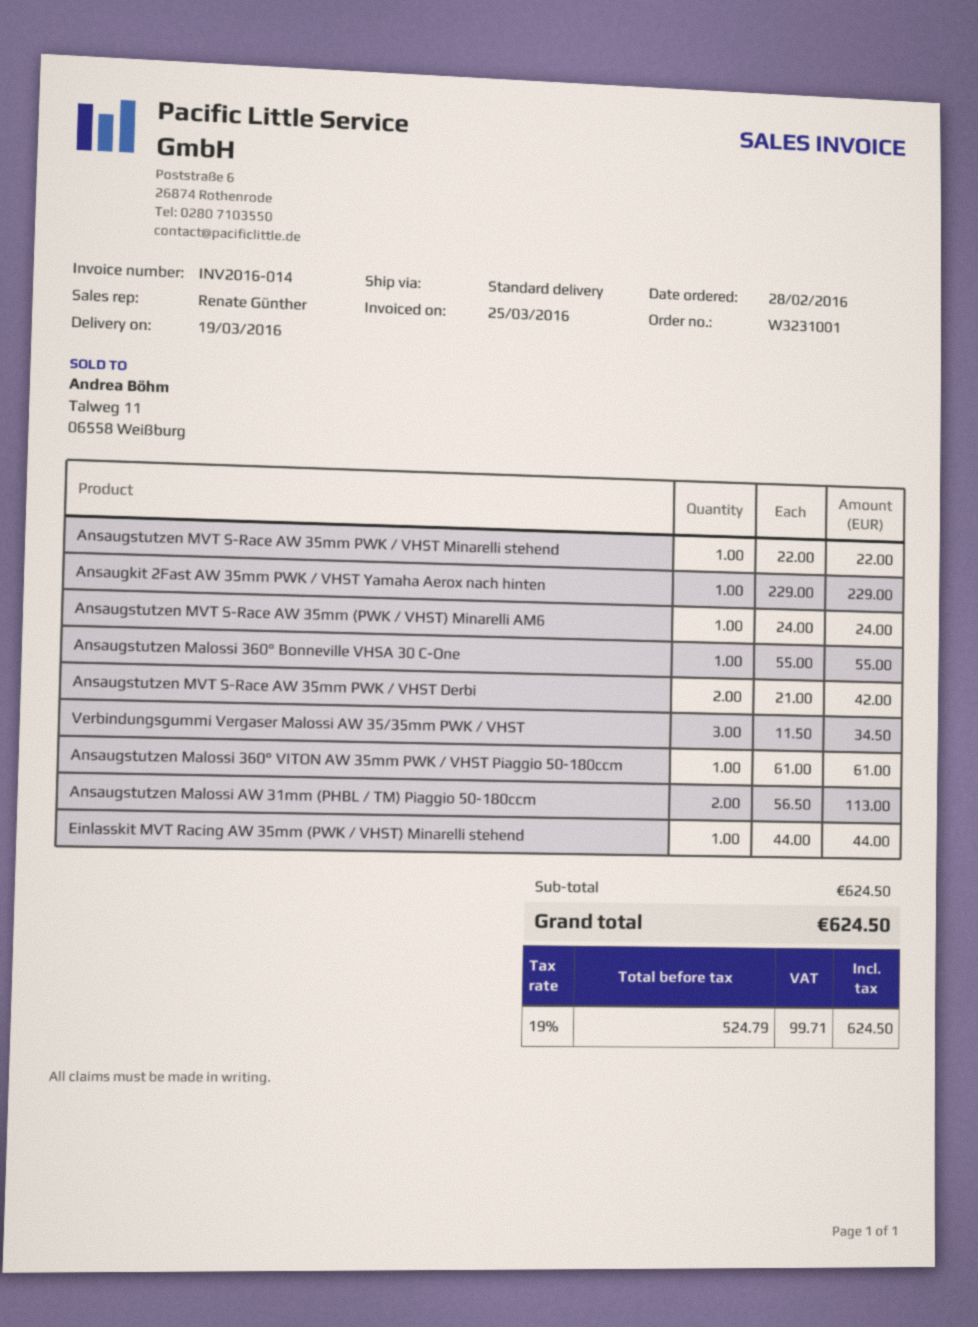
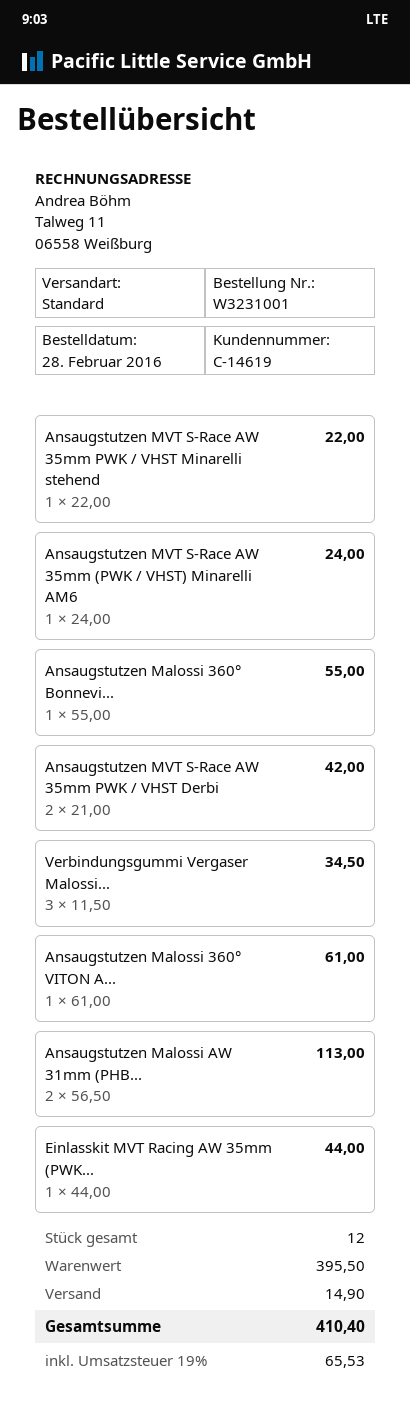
Ansaugkit 2Fast AW 35mm PWK / VHST Yamaha Aerox nach hinten: 1 x 229.00 = 229.00 -> none
subtotal: 624.50 -> 395.50
shipping: none -> 14.90
tax: 19% = 99.71 -> 19% = 65.53
total: 624.50 -> 410.40

